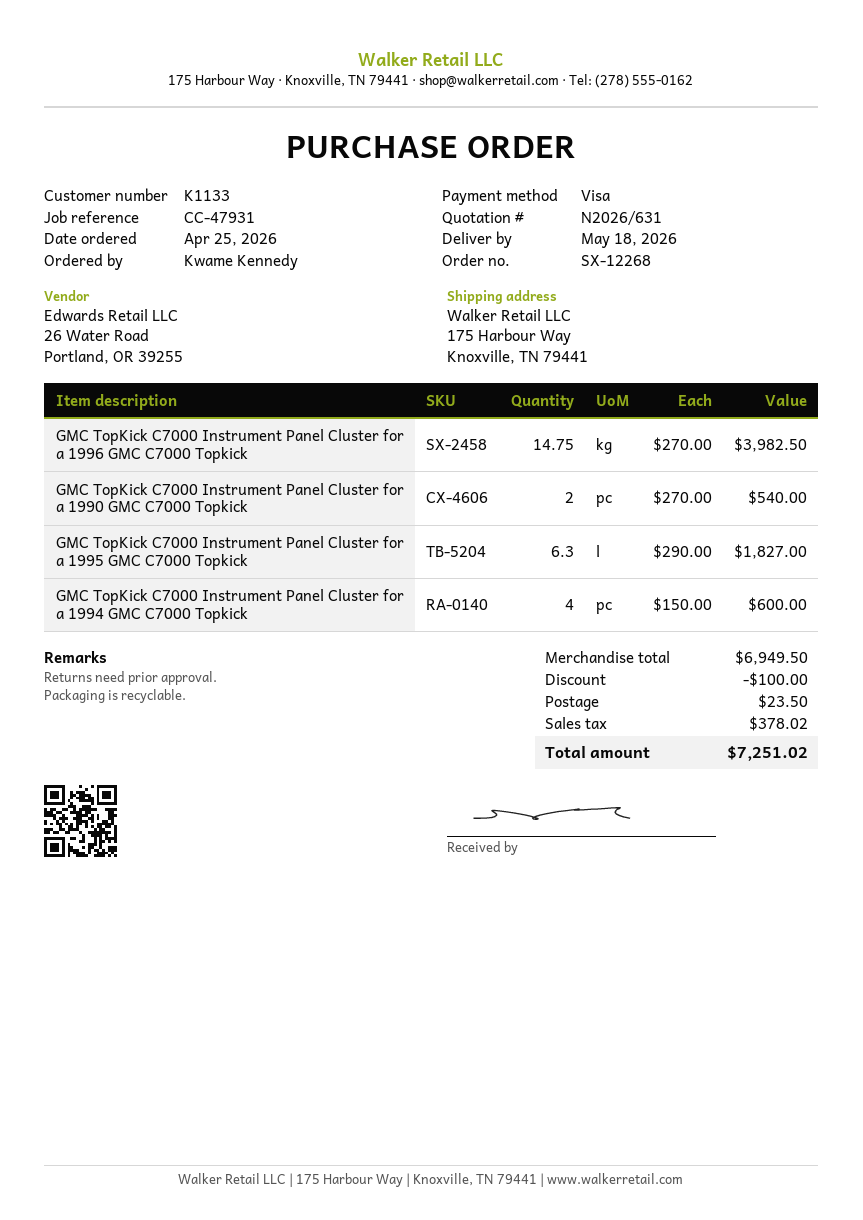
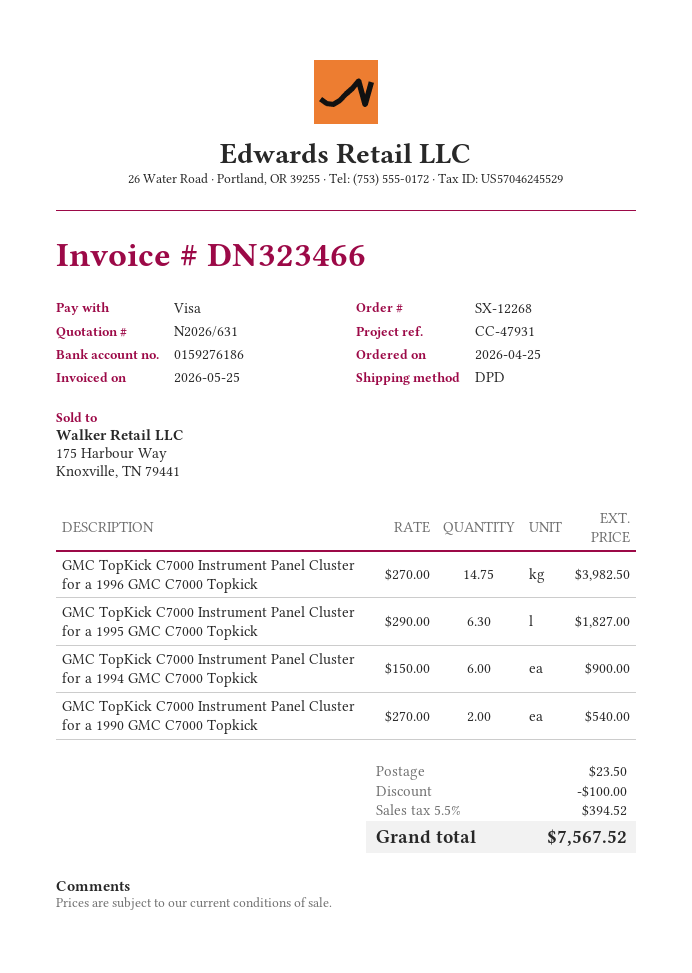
GMC TopKick C7000 Instrument Panel Cluster for a 1994 GMC C7000 Topkick: 4 x 150.00 = 600.00 -> 6 x 150.00 = 900.00
tax: 378.02 -> 394.52
total: 7251.02 -> 7567.52

